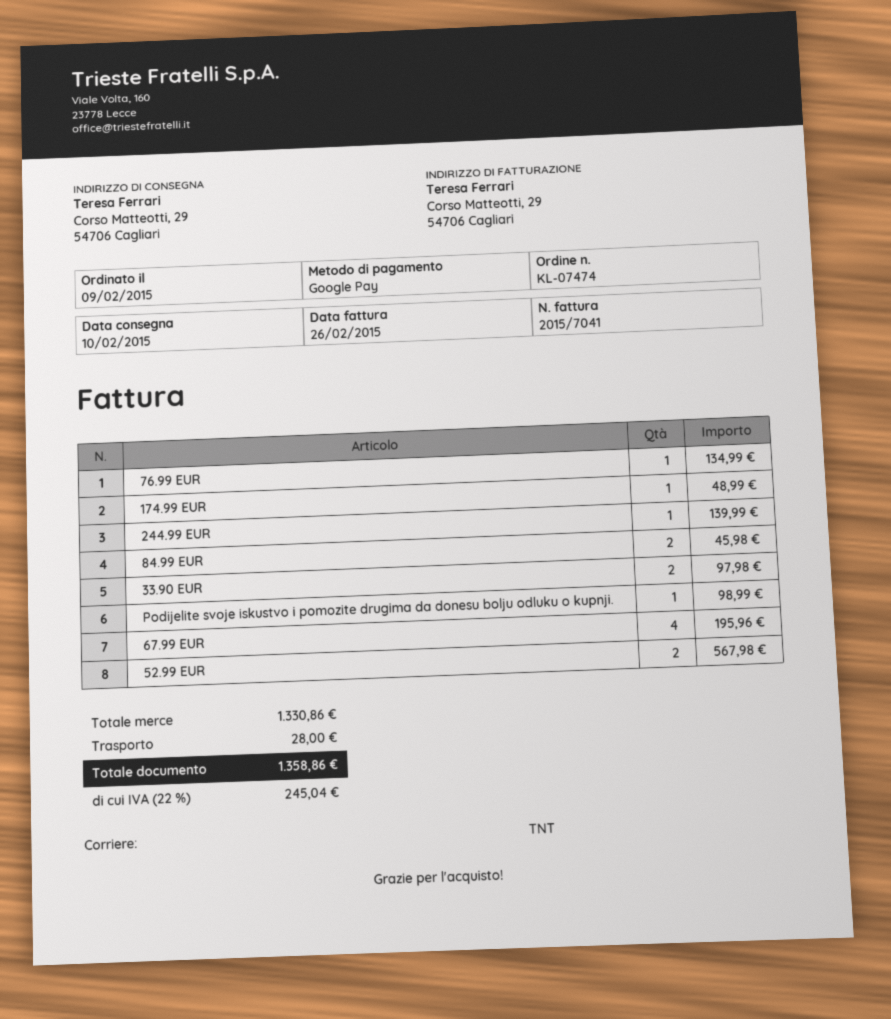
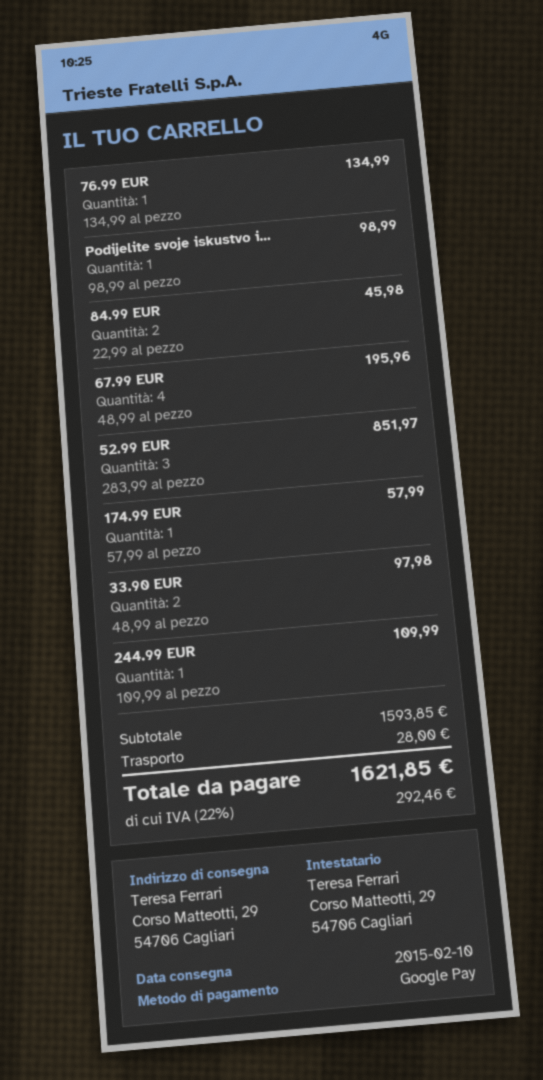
174.99 EUR: 1 for 48.99 -> 1 for 57.99
244.99 EUR: 1 for 139.99 -> 1 for 109.99
52.99 EUR: 2 for 567.98 -> 3 for 851.97
subtotal: 1330.86 -> 1593.85
tax: 22% = 245.04 -> 22% = 292.46
total: 1358.86 -> 1621.85

